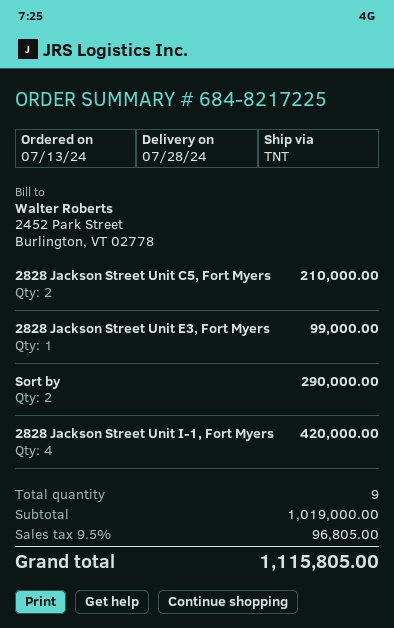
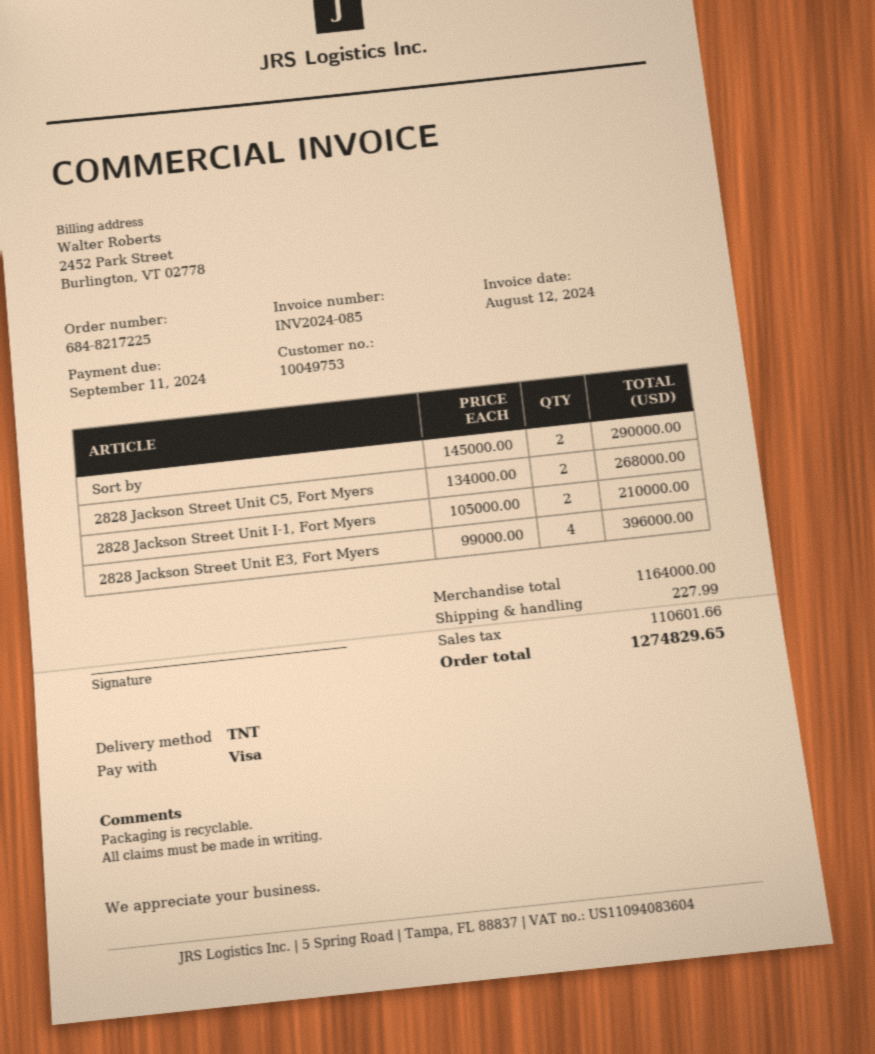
2828 Jackson Street Unit C5, Fort Myers: 2 for 210000.00 -> 2 for 268000.00
2828 Jackson Street Unit E3, Fort Myers: 1 for 99000.00 -> 4 for 396000.00
2828 Jackson Street Unit I-1, Fort Myers: 4 for 420000.00 -> 2 for 210000.00
subtotal: 1019000.00 -> 1164000.00
shipping: none -> 227.99
tax: 96805.00 -> 110601.66
total: 1115805.00 -> 1274829.65

